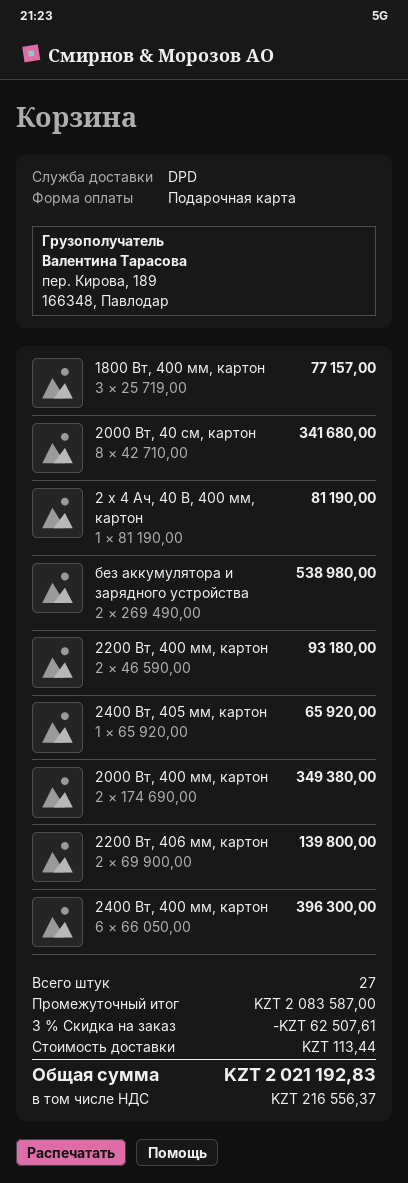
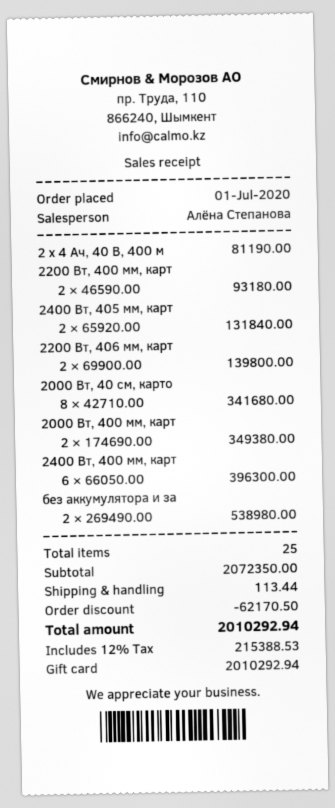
1800 Вт, 400 мм, картон: 3 x 25719.00 = 77157.00 -> none
2400 Вт, 405 мм, картон: 1 x 65920.00 = 65920.00 -> 2 x 65920.00 = 131840.00
total quantity: 27 -> 25
subtotal: 2083587.00 -> 2072350.00
discount: 62507.61 -> 62170.50
tax: 216556.37 -> 215388.53
total: 2021192.83 -> 2010292.94

